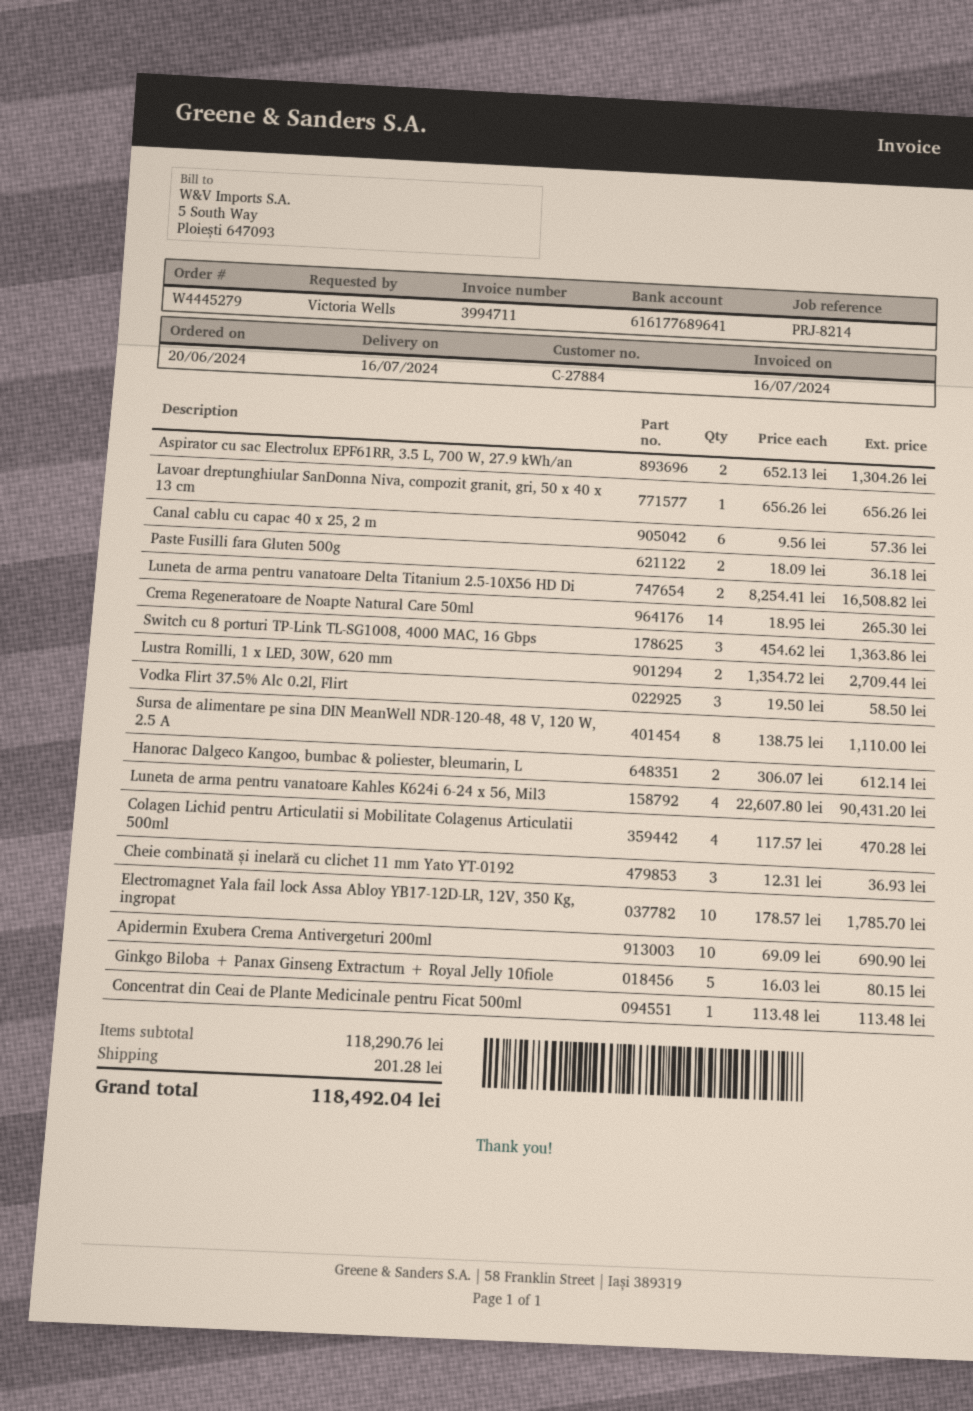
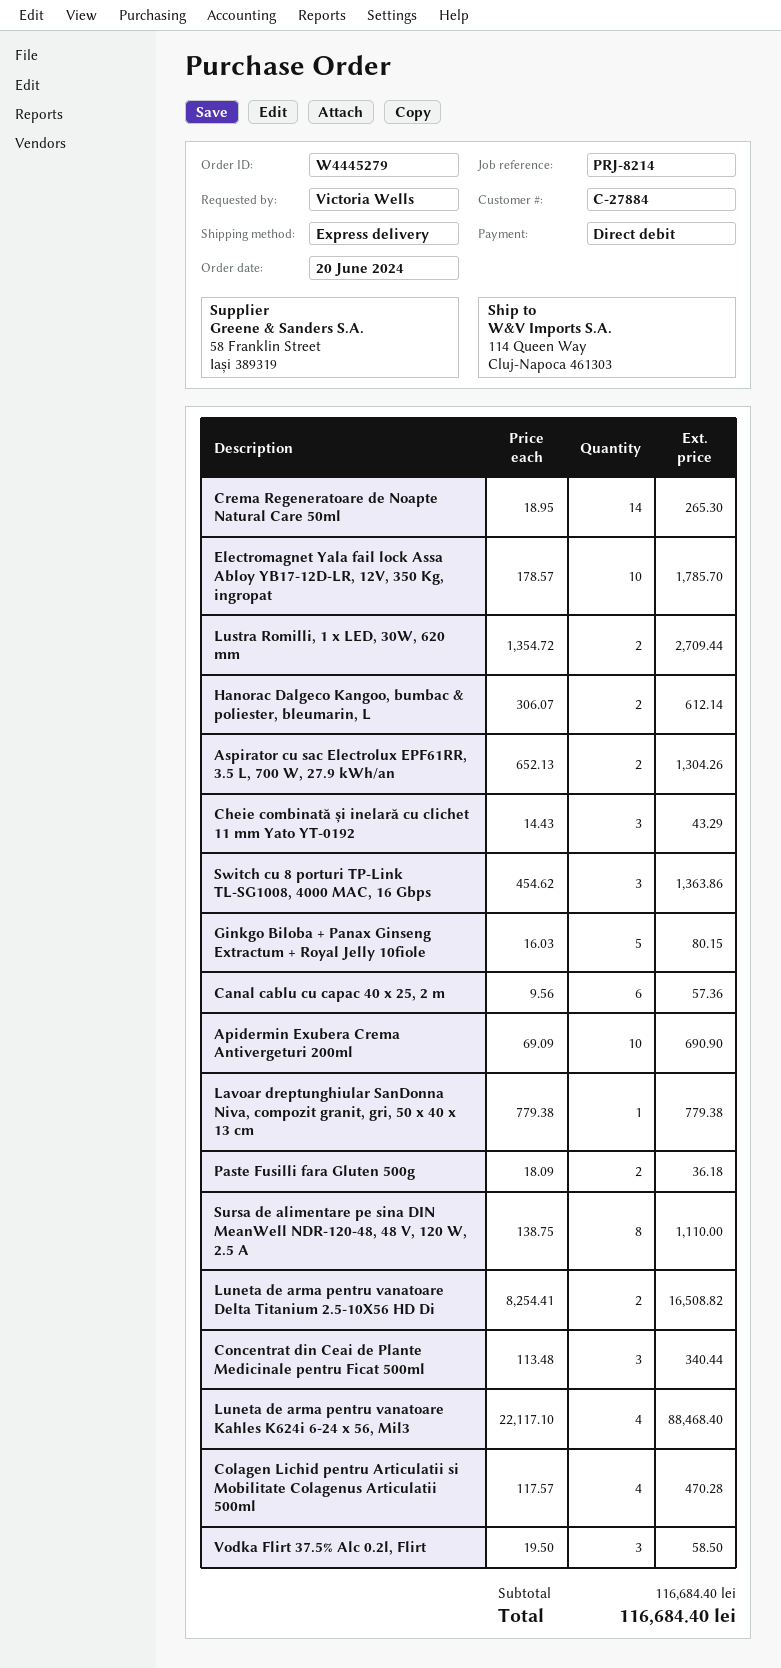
Lavoar dreptunghiular SanDonna Niva, compozit granit, gri, 50 x 40 x 13 cm: 1 x 656.26 = 656.26 -> 1 x 779.38 = 779.38
Luneta de arma pentru vanatoare Kahles K624i 6-24 x 56, Mil3: 4 x 22607.80 = 90431.20 -> 4 x 22117.10 = 88468.40
Cheie combinată și inelară cu clichet 11 mm Yato YT-0192: 3 x 12.31 = 36.93 -> 3 x 14.43 = 43.29
Concentrat din Ceai de Plante Medicinale pentru Ficat 500ml: 1 x 113.48 = 113.48 -> 3 x 113.48 = 340.44
subtotal: 118290.76 -> 116684.40
shipping: 201.28 -> none
total: 118492.04 -> 116684.40

